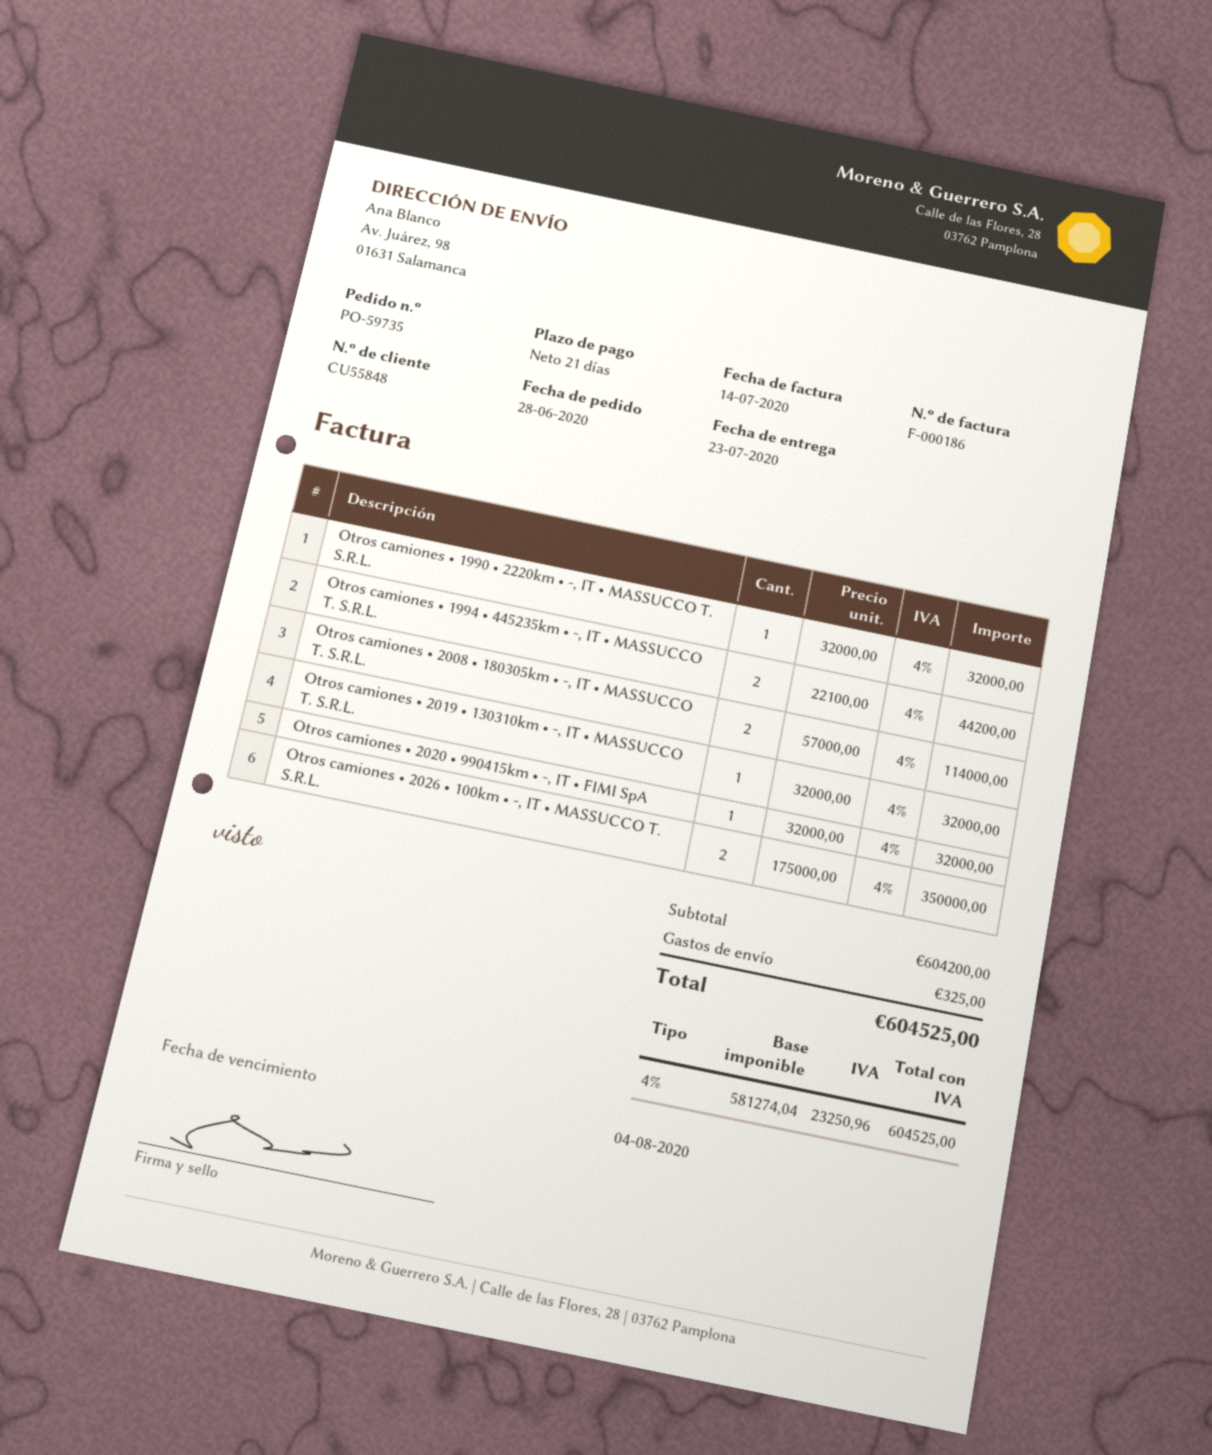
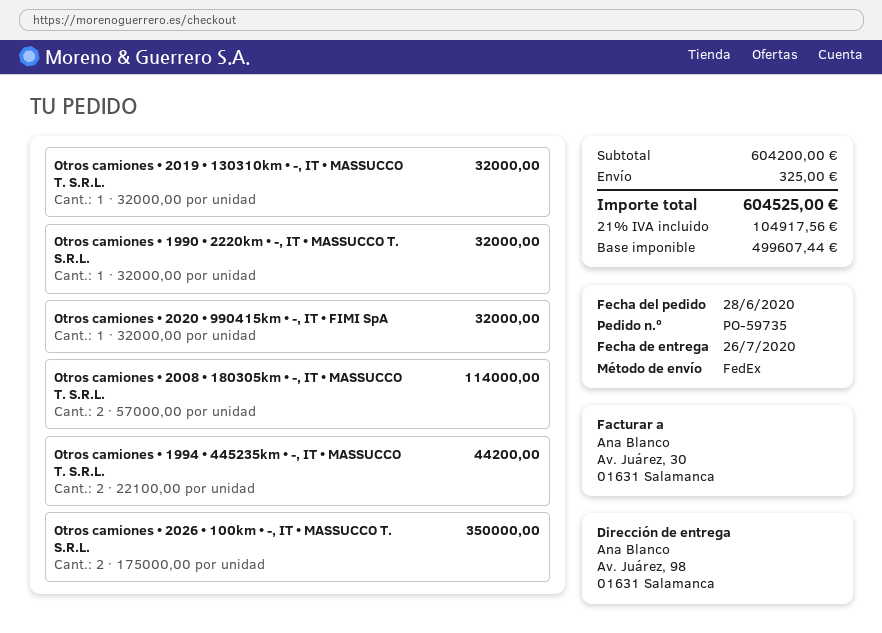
delivery date: 2020-07-23 -> 2020-07-26
net: 581274.04 -> 499607.44
tax: 4% = 23250.96 -> 21% = 104917.56

